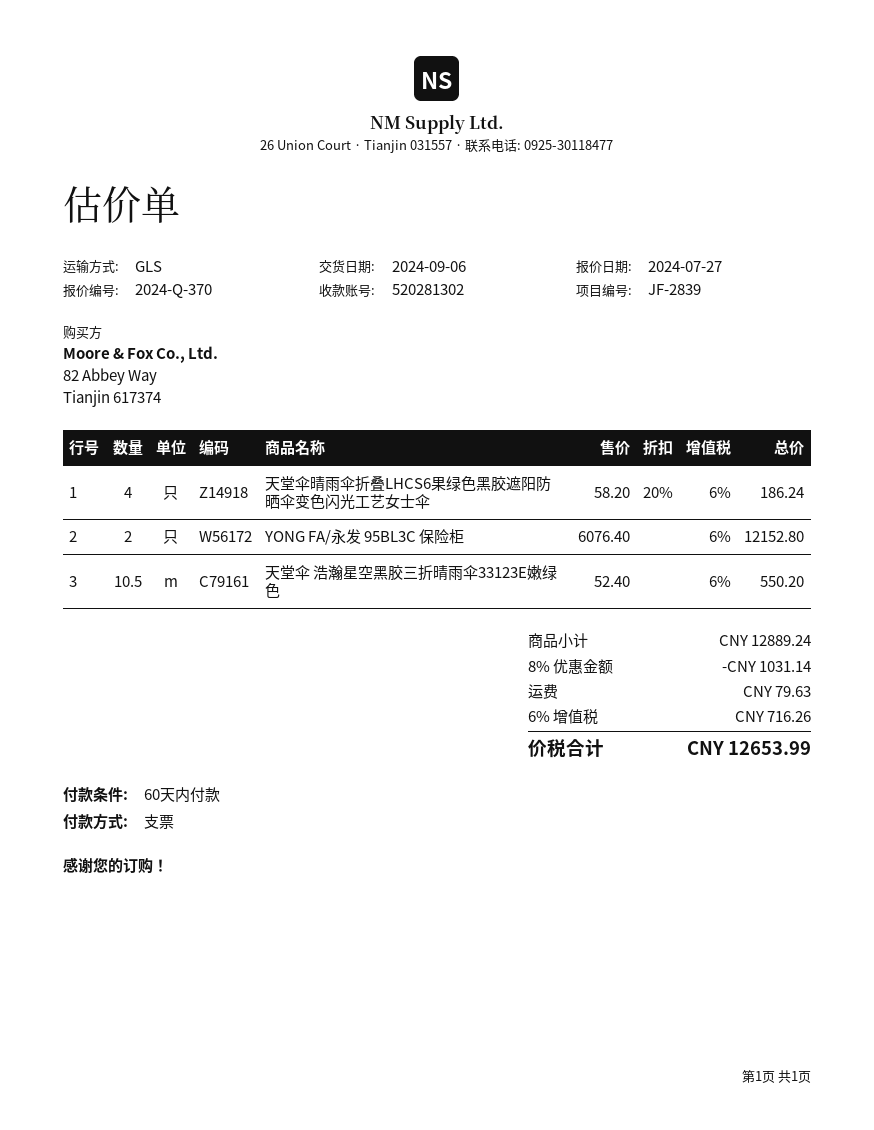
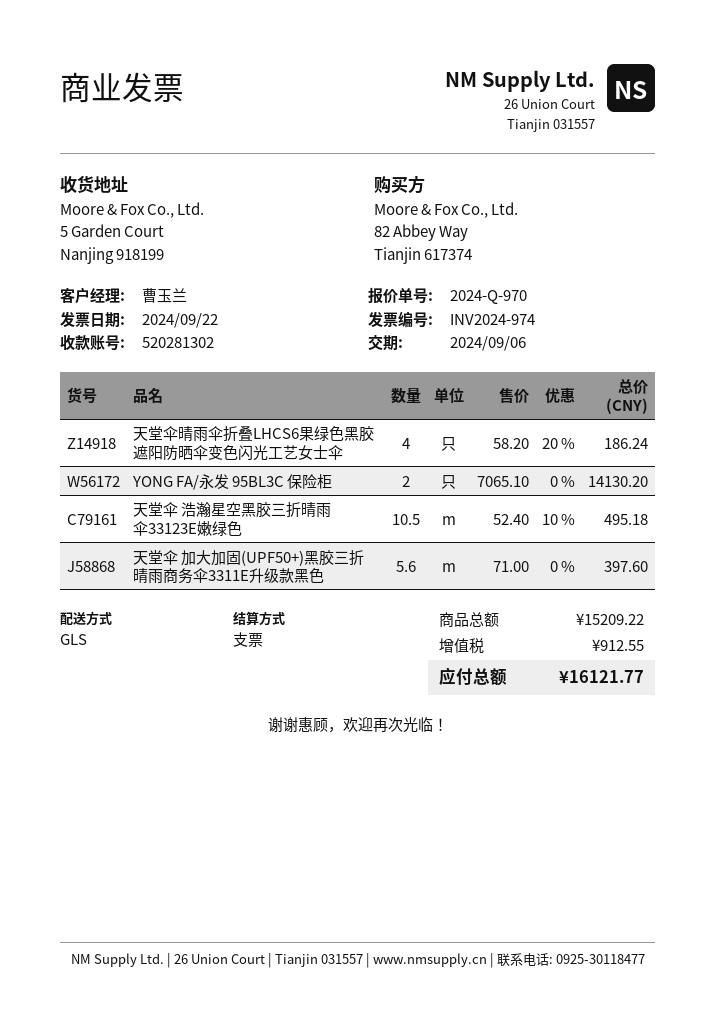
quote number: 2024-Q-370 -> 2024-Q-970
YONG FA/永发 95BL3C 保险柜: 2 x 6076.40 = 12152.80 -> 2 x 7065.10 = 14130.20
天堂伞 浩瀚星空黑胶三折晴雨伞33123E嫩绿色: 10.5 x 52.40 = 550.20 -> 10.5 x 52.40 - 10% = 495.18
天堂伞 加大加固(UPF50+)黑胶三折晴雨商务伞3311E升级款黑色: none -> 5.6 x 71.00 = 397.60
subtotal: 12889.24 -> 15209.22
discount: 8% = 1031.14 -> none
shipping: 79.63 -> none
tax: 716.26 -> 912.55
total: 12653.99 -> 16121.77

